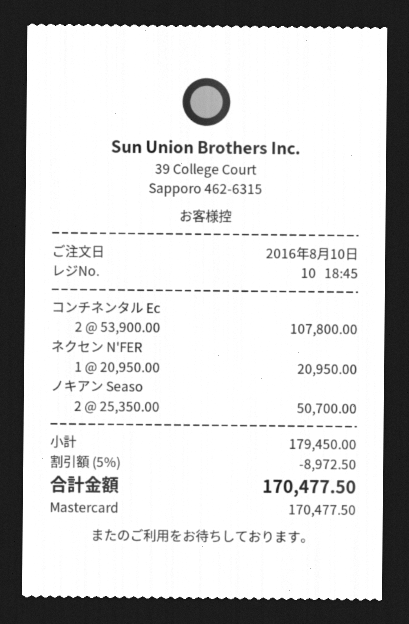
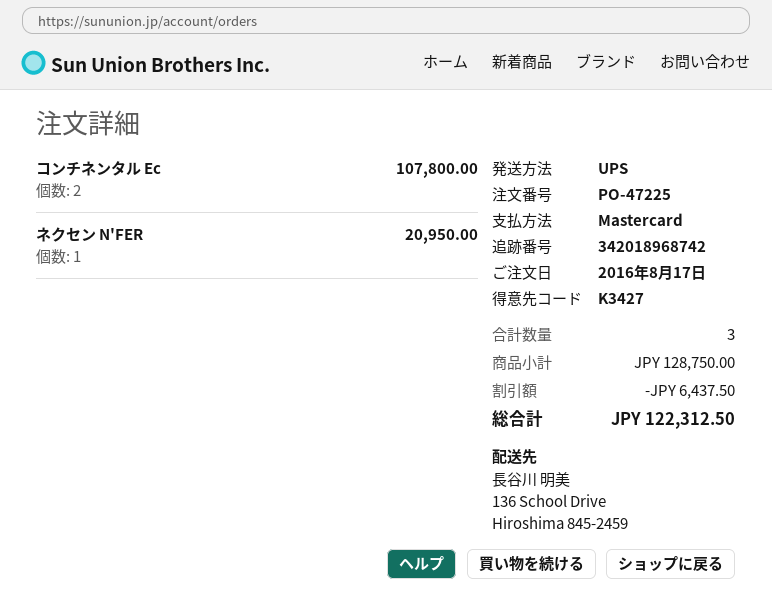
order date: 2016-08-10 -> 2016-08-17
ノキアン Seaso: 2 for 50700.00 -> none
subtotal: 179450.00 -> 128750.00
discount: 8972.50 -> 6437.50
total: 170477.50 -> 122312.50

